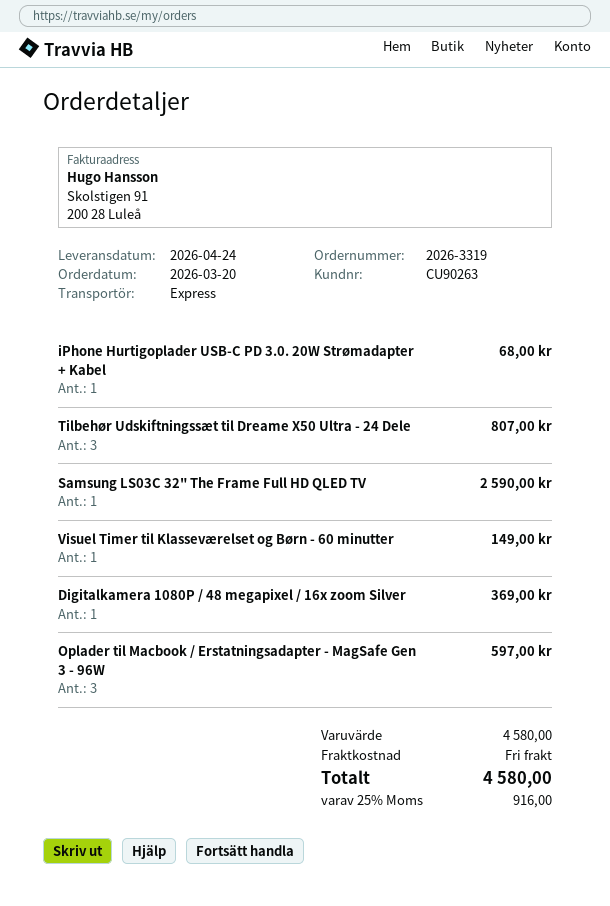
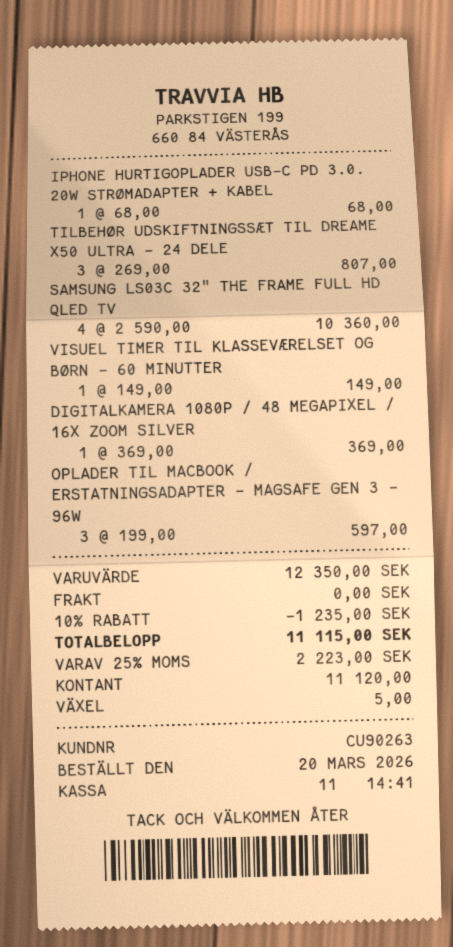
Samsung LS03C 32" The Frame Full HD QLED TV: 1 for 2590.00 -> 4 for 10360.00
subtotal: 4580.00 -> 12350.00
discount: none -> 10% = 1235.00
tax: 25% = 916.00 -> 25% = 2223.00
total: 4580.00 -> 11115.00

